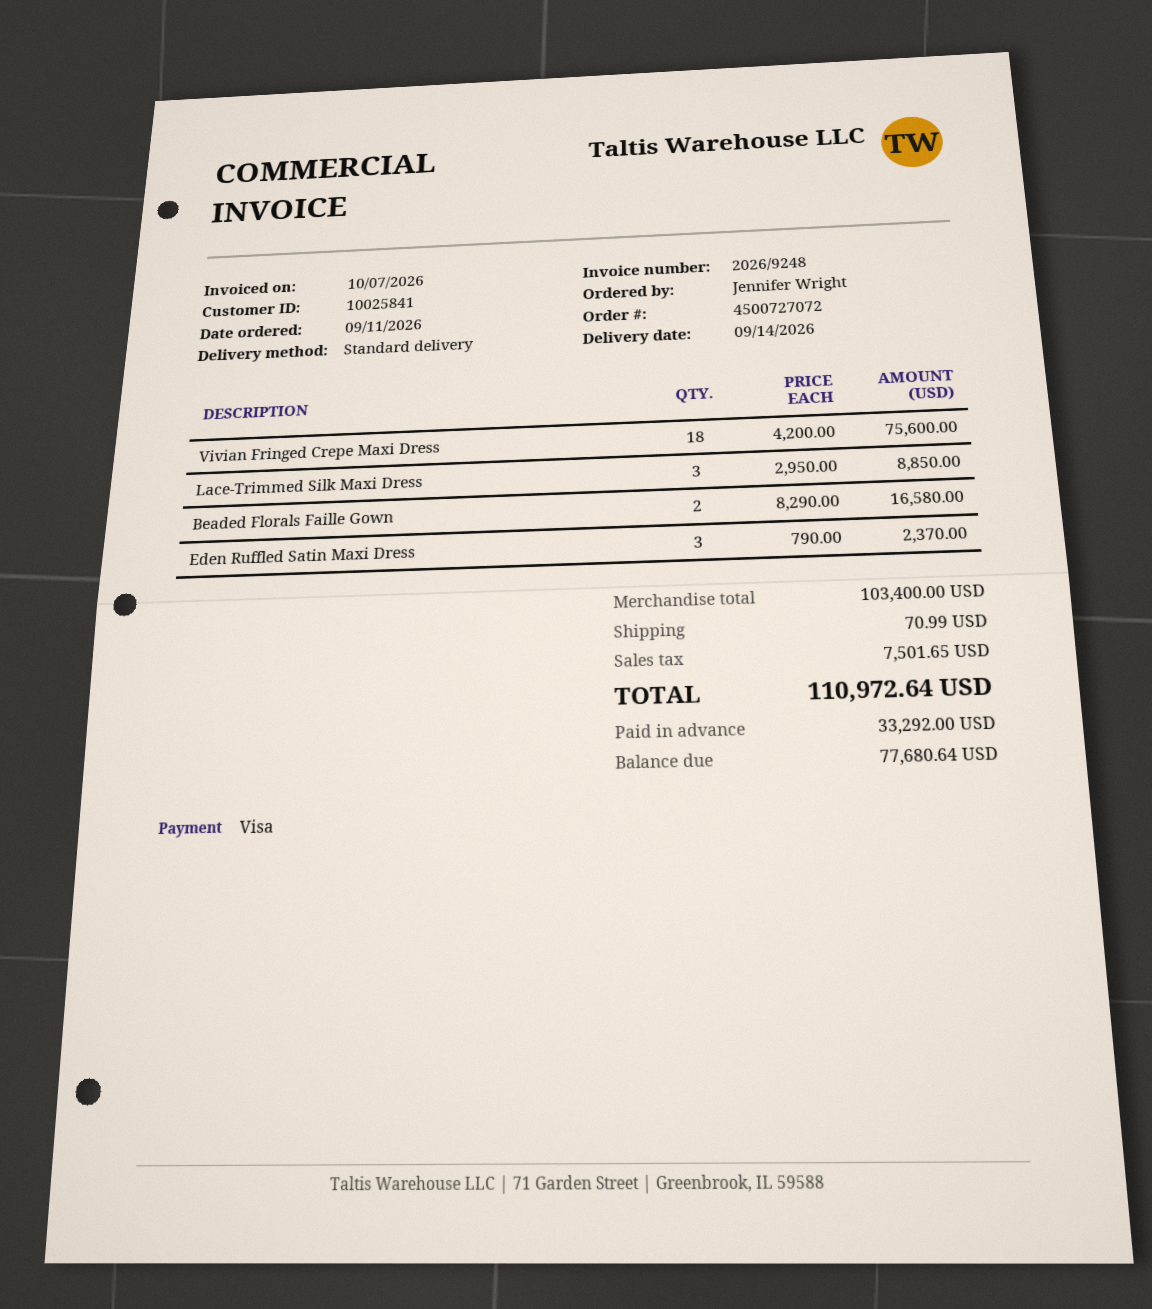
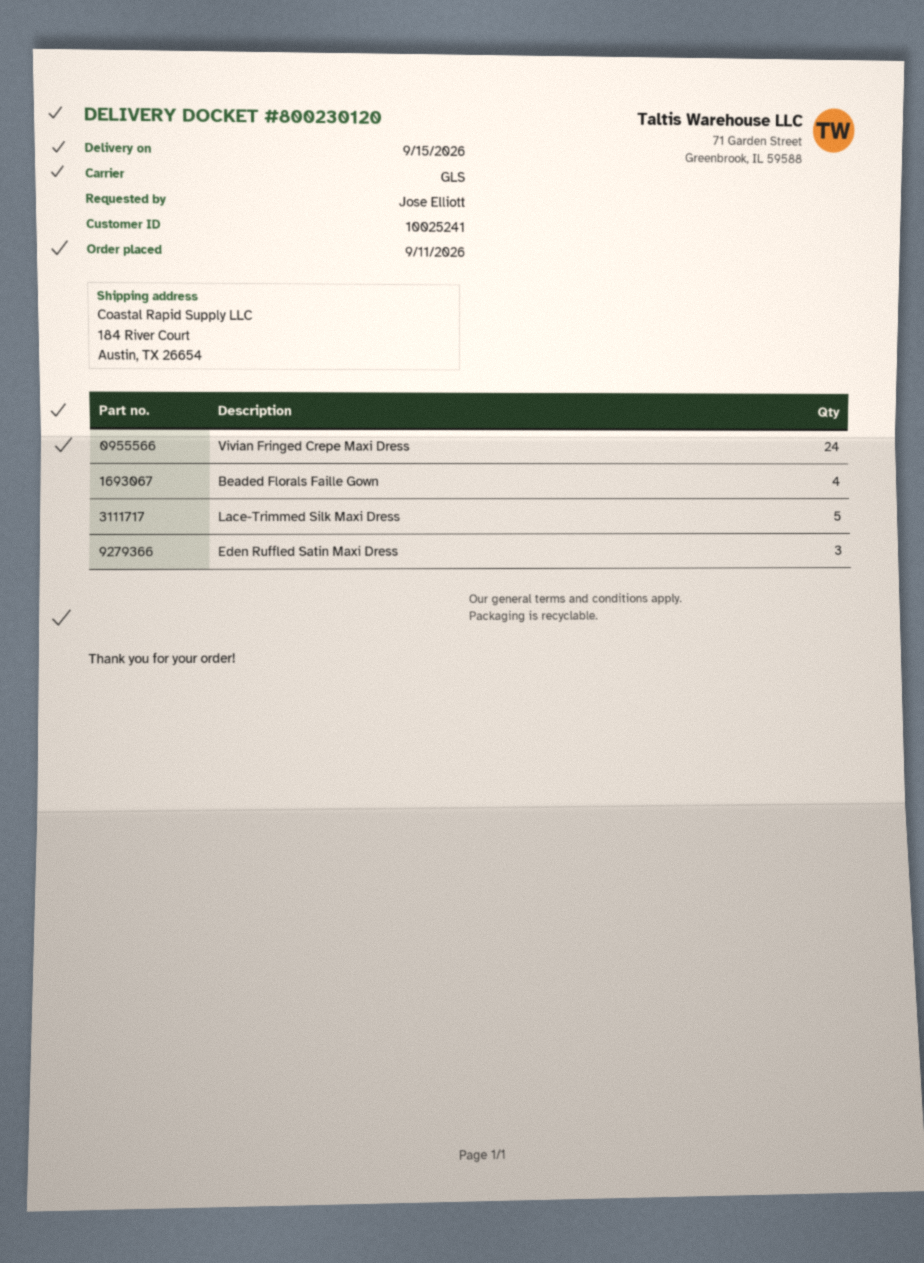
delivery date: 2026-09-14 -> 2026-09-15
customer number: 10025841 -> 10025241
ordered by: Jennifer Wright -> Jose Elliott
shipping method: standard -> GLS
Vivian Fringed Crepe Maxi Dress: 18 -> 24
Lace-Trimmed Silk Maxi Dress: 3 -> 5
Beaded Florals Faille Gown: 2 -> 4

